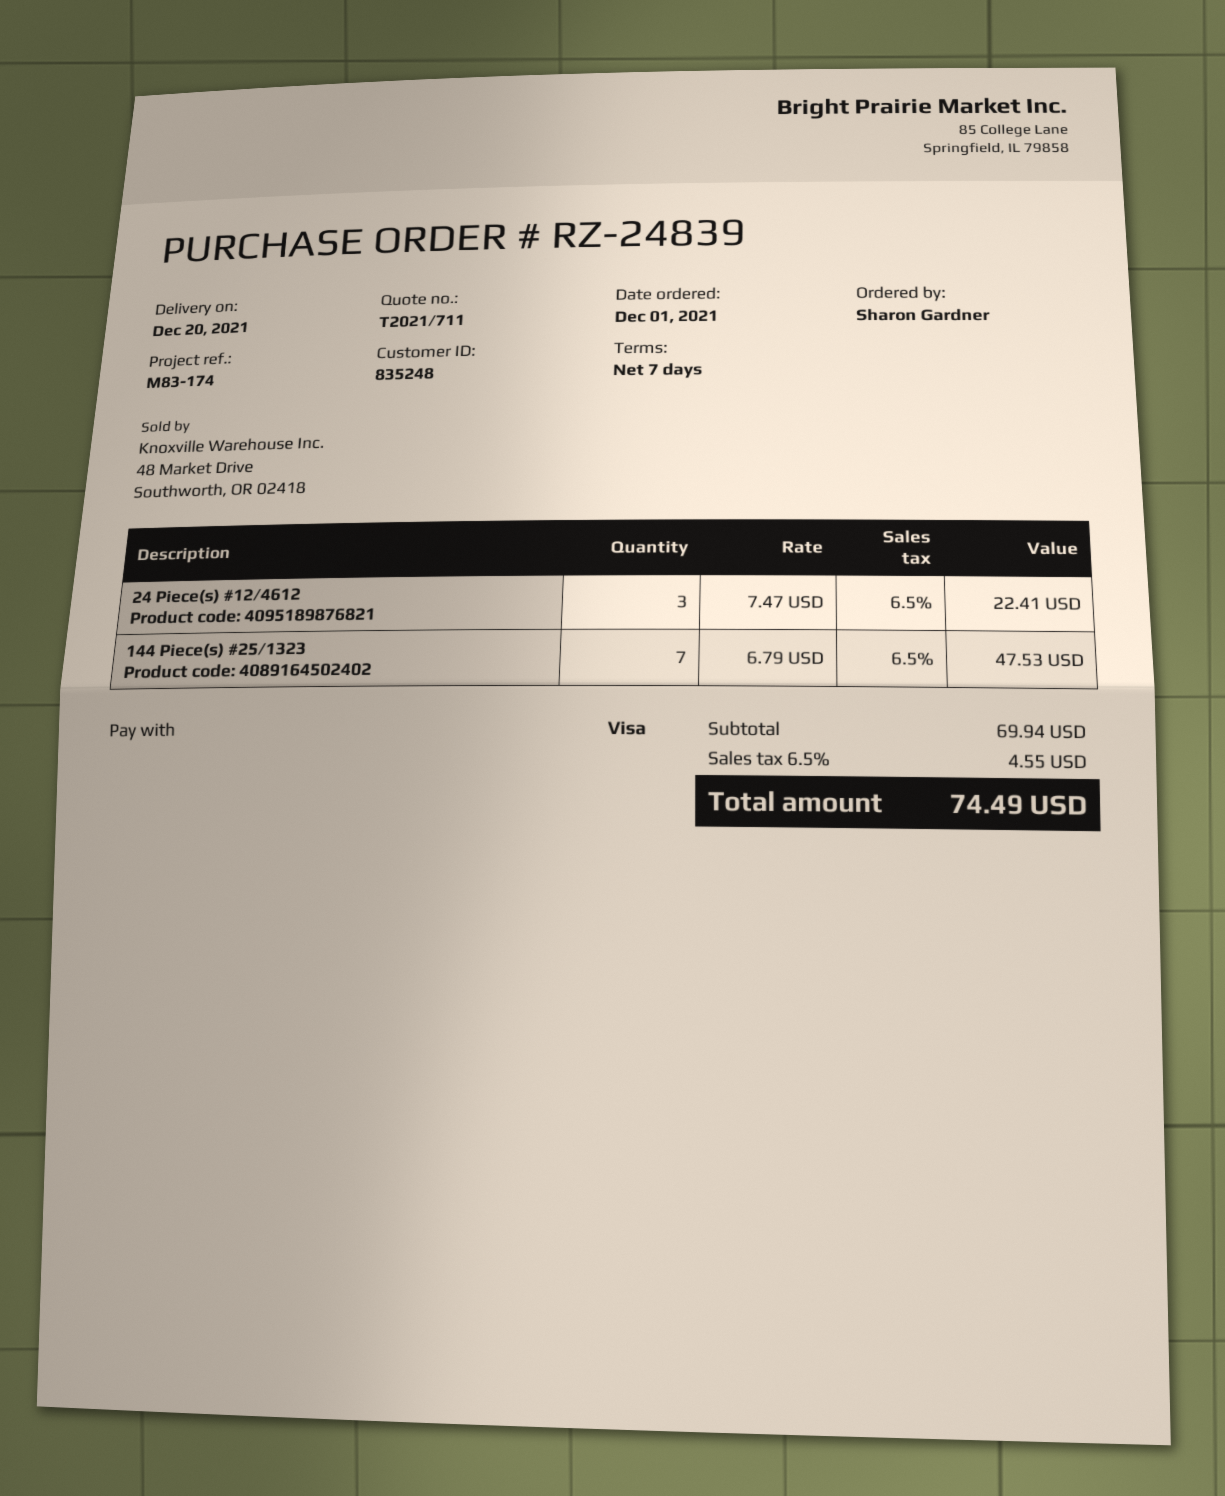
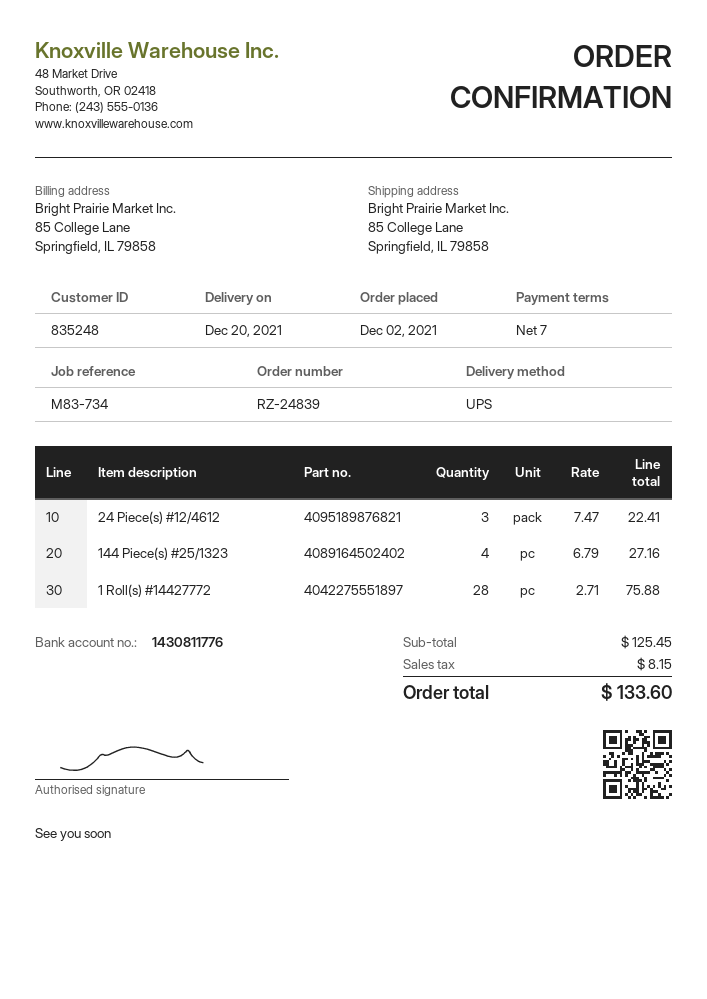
order date: 2021-12-01 -> 2021-12-02
reference: M83-174 -> M83-734
144 Piece(s) #25/1323: 7 x 6.79 = 47.53 -> 4 x 6.79 = 27.16
1 Roll(s) #14427772: none -> 28 x 2.71 = 75.88
subtotal: 69.94 -> 125.45
tax: 4.55 -> 8.15
total: 74.49 -> 133.60

